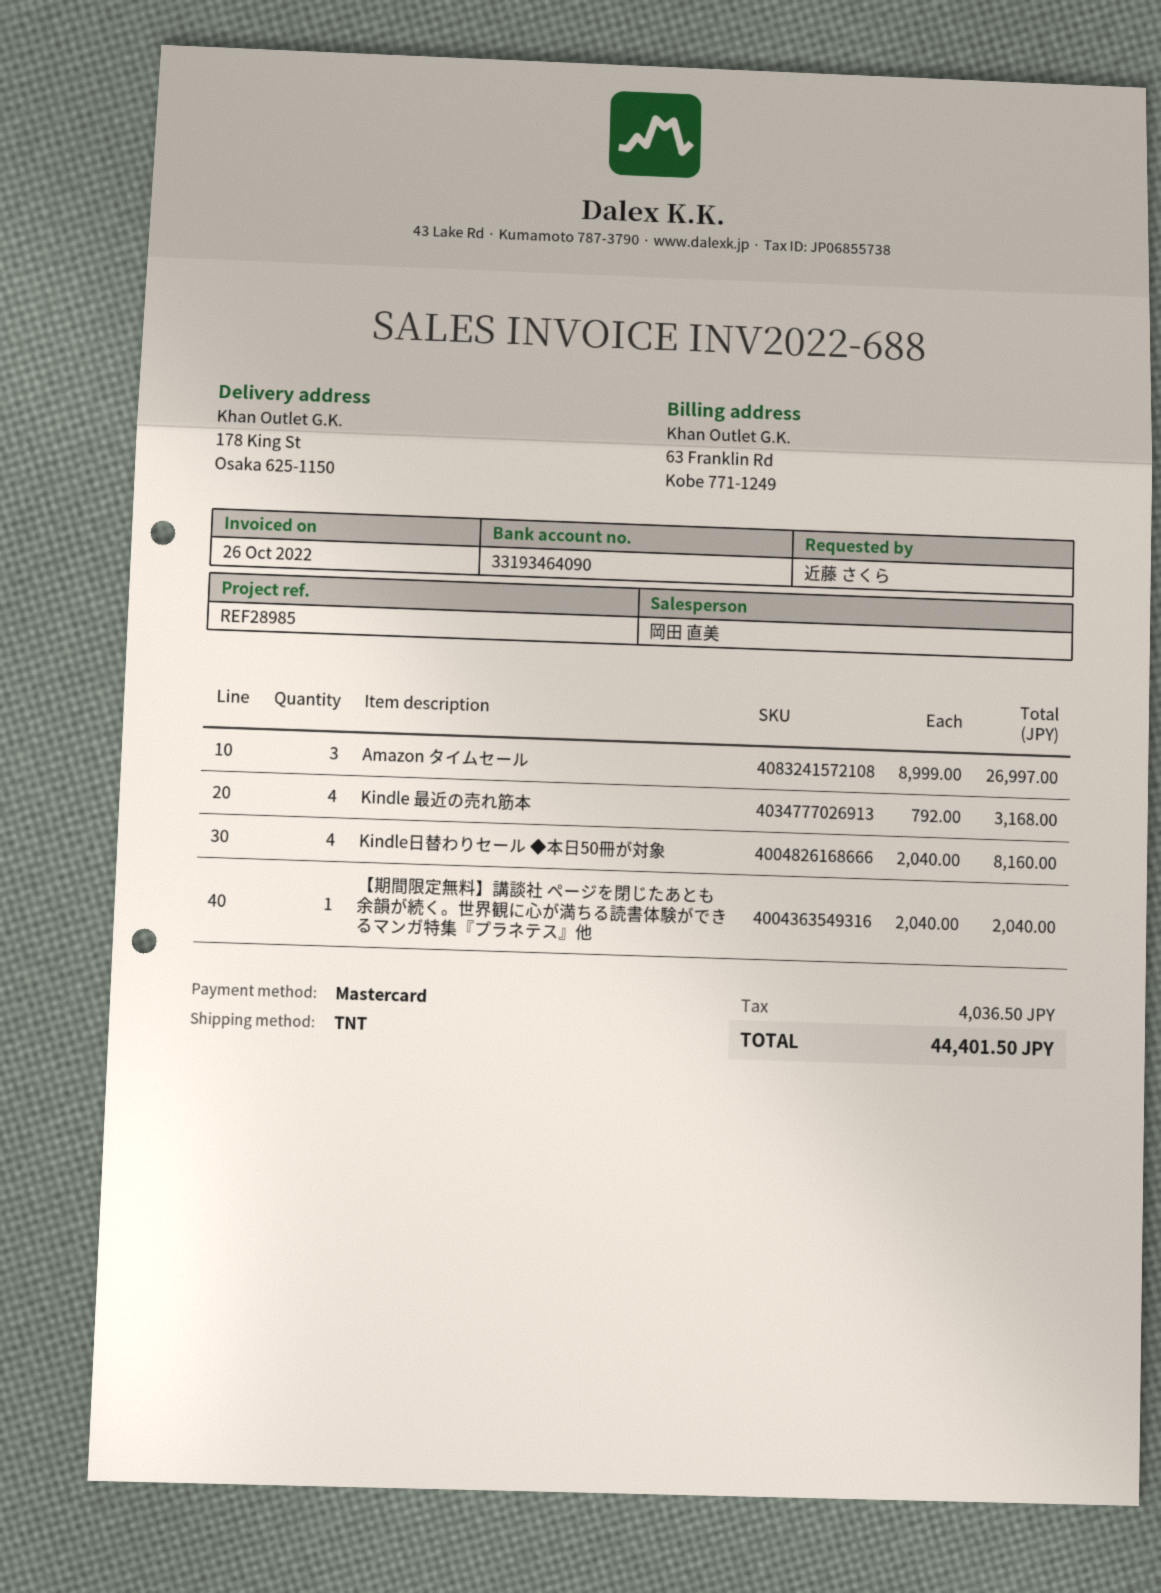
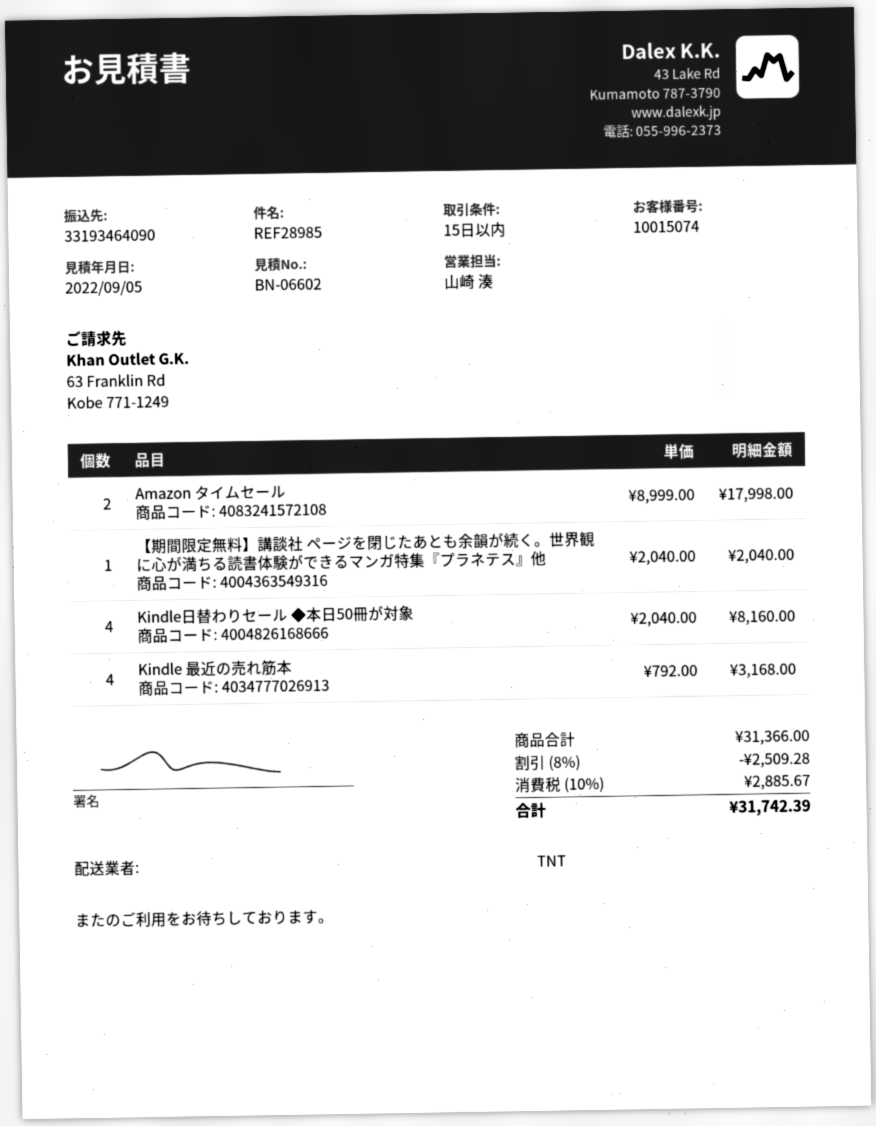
sales rep: 岡田 直美 -> 山崎 湊
Amazon タイムセール: 3 x 8999.00 = 26997.00 -> 2 x 8999.00 = 17998.00
discount: none -> 8% = 2509.28
tax: 4036.50 -> 2885.67
total: 44401.50 -> 31742.39

